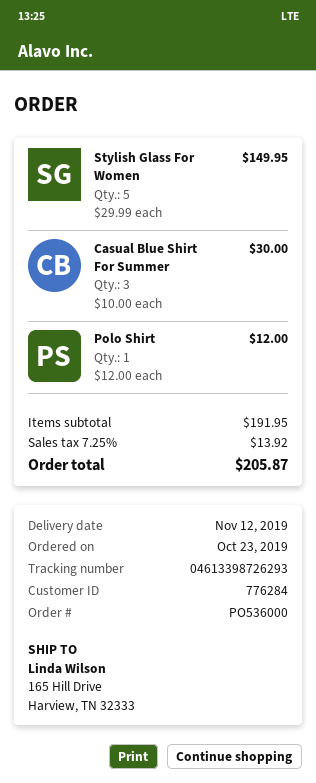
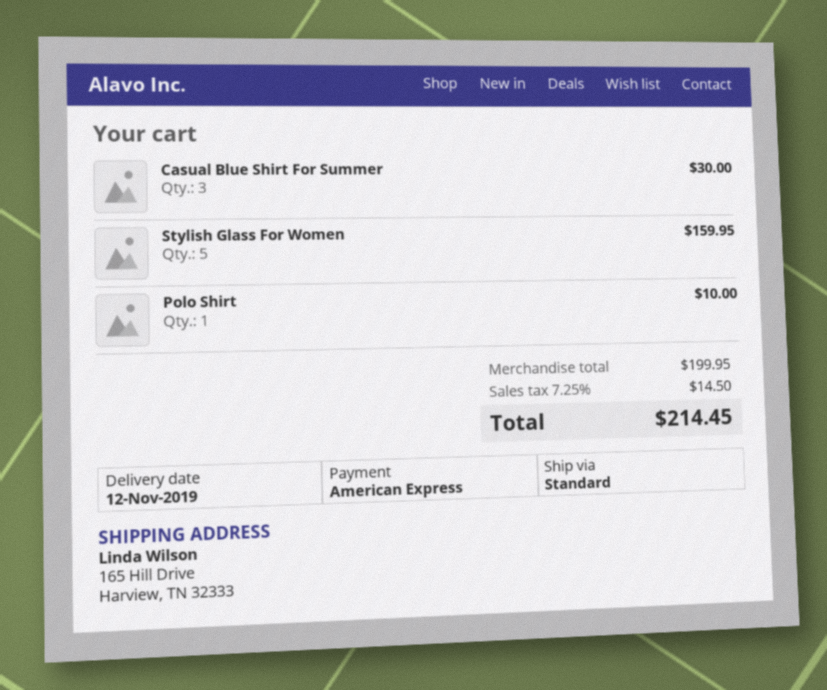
Stylish Glass For Women: 5 for 149.95 -> 5 for 159.95
Polo Shirt: 1 for 12.00 -> 1 for 10.00
subtotal: 191.95 -> 199.95
tax: 7.25% = 13.92 -> 7.25% = 14.50
total: 205.87 -> 214.45

